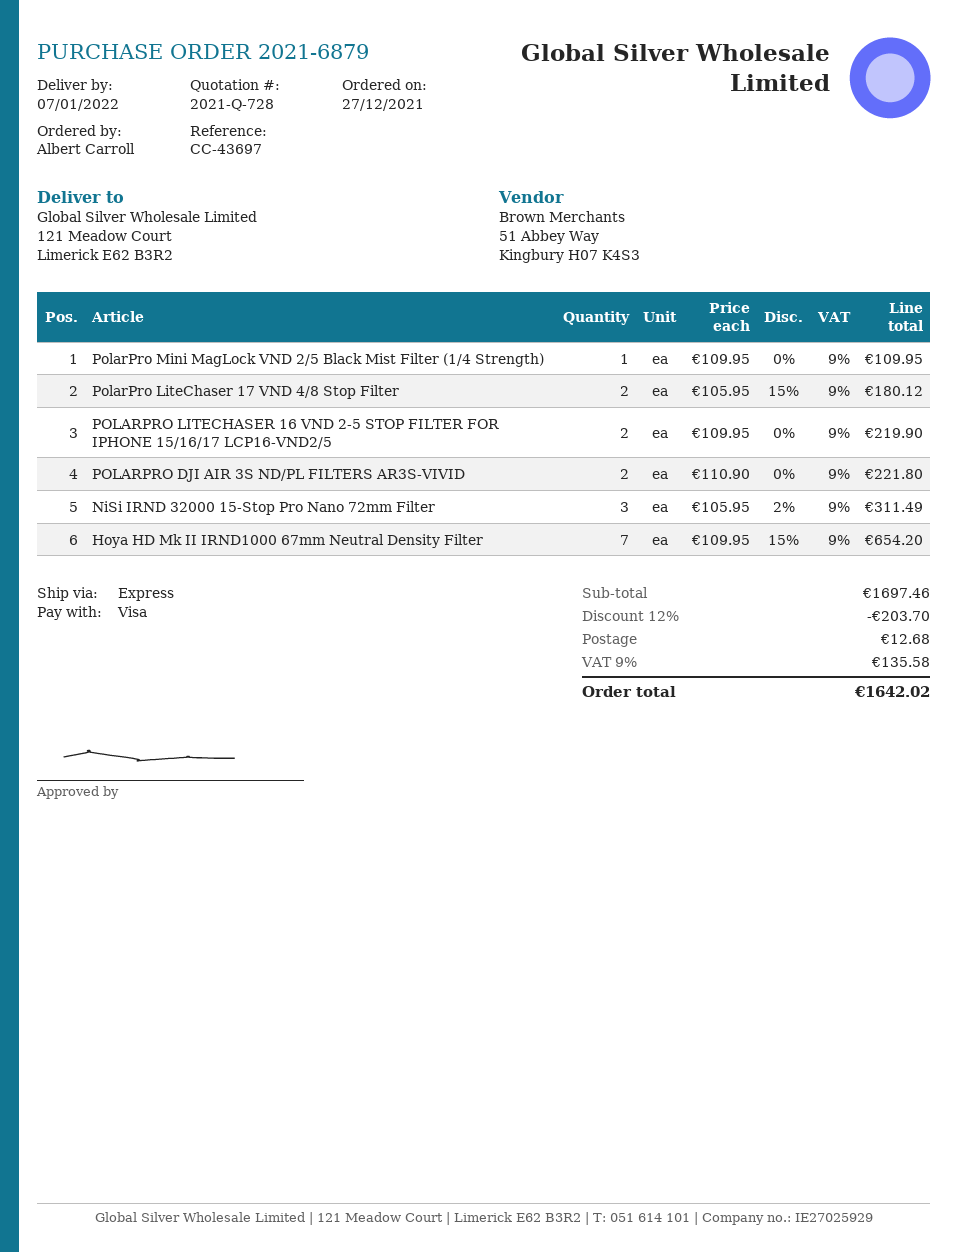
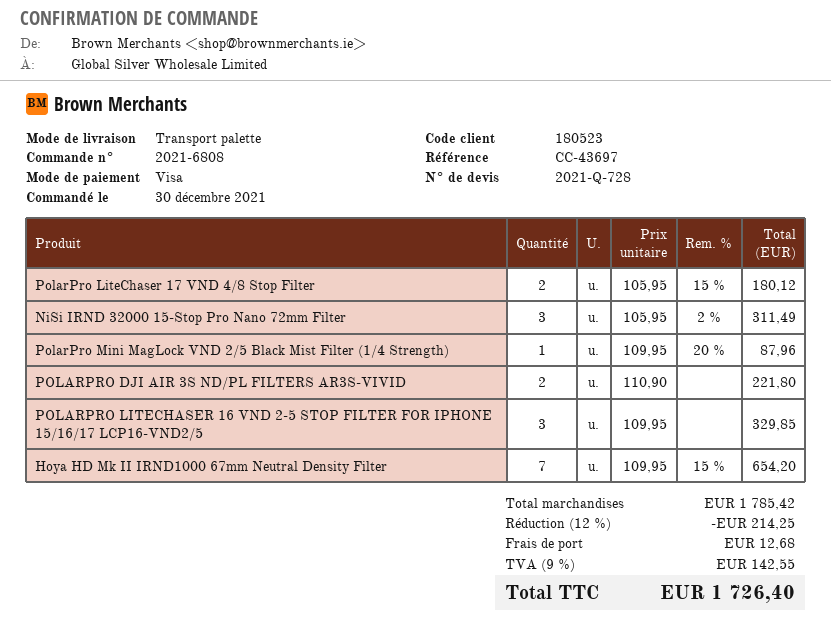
order number: 2021-6879 -> 2021-6808
order date: 2021-12-27 -> 2021-12-30
shipping method: express -> pallet freight
PolarPro Mini MagLock VND 2/5 Black Mist Filter (1/4 Strength): 1 x 109.95 = 109.95 -> 1 x 109.95 - 20% = 87.96
POLARPRO LITECHASER 16 VND 2-5 STOP FILTER FOR IPHONE 15/16/17 LCP16-VND2/5: 2 x 109.95 = 219.90 -> 3 x 109.95 = 329.85
subtotal: 1697.46 -> 1785.42
discount: 12% = 203.70 -> 12% = 214.25
tax: 9% = 135.58 -> 9% = 142.55
total: 1642.02 -> 1726.40

